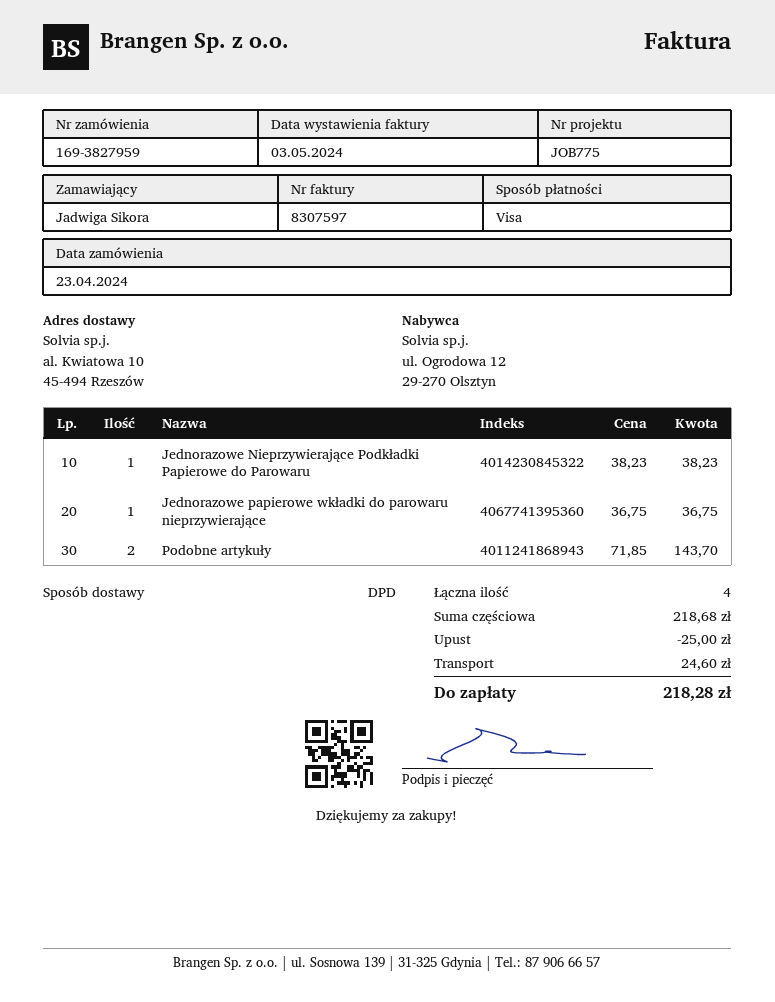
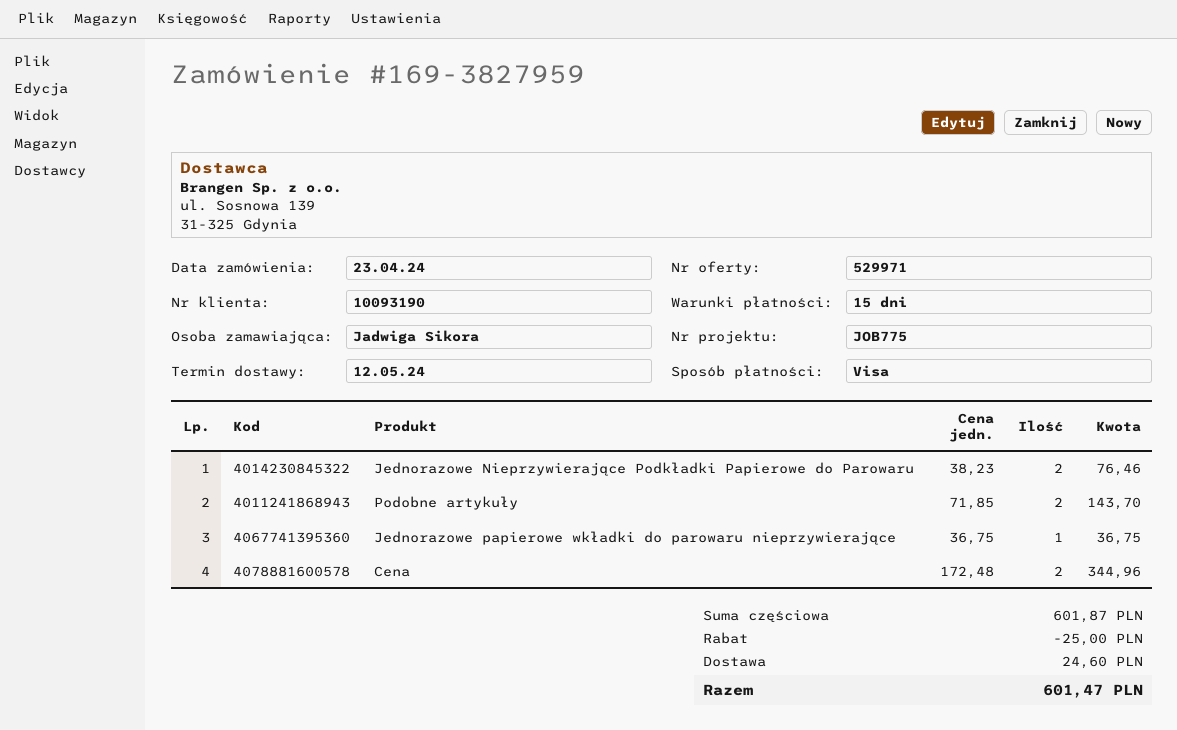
Jednorazowe Nieprzywierające Podkładki Papierowe do Parowaru: 1 x 38.23 = 38.23 -> 2 x 38.23 = 76.46
Cena: none -> 2 x 172.48 = 344.96
subtotal: 218.68 -> 601.87
total: 218.28 -> 601.47

